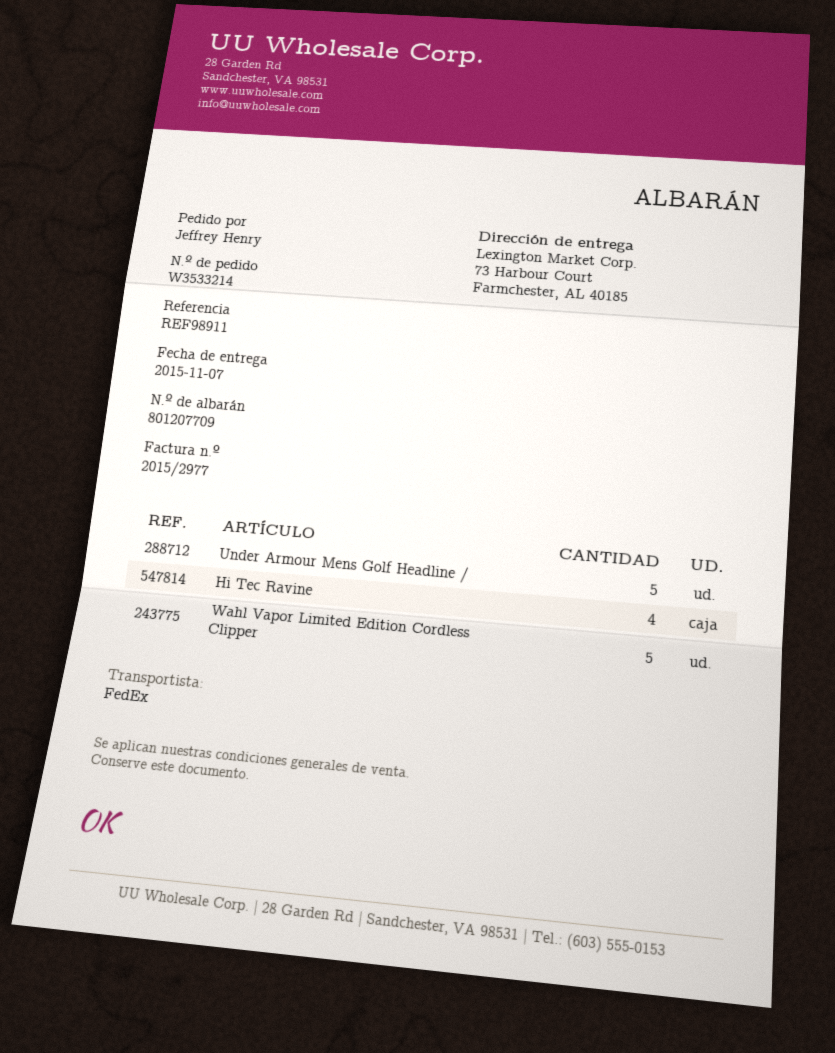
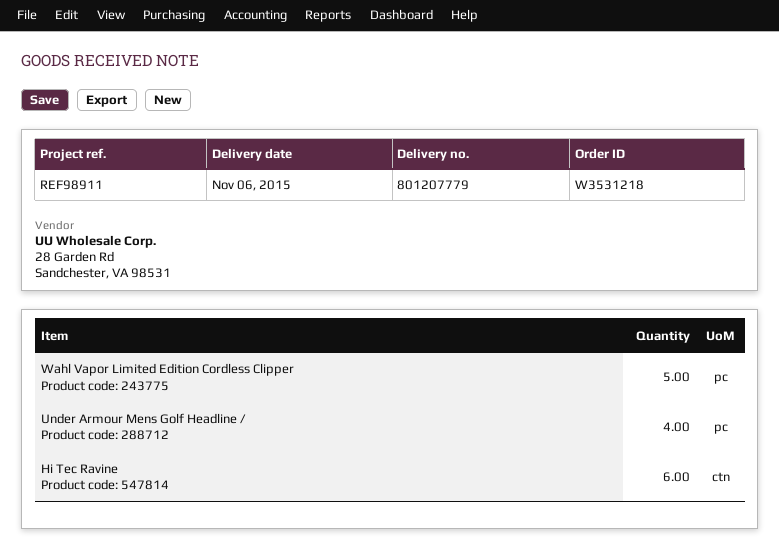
order number: W3533214 -> W3531218
delivery note number: 801207709 -> 801207779
delivery date: 2015-11-07 -> 2015-11-06
Under Armour Mens Golf Headline /: 5 -> 4
Hi Tec Ravine: 4 -> 6

